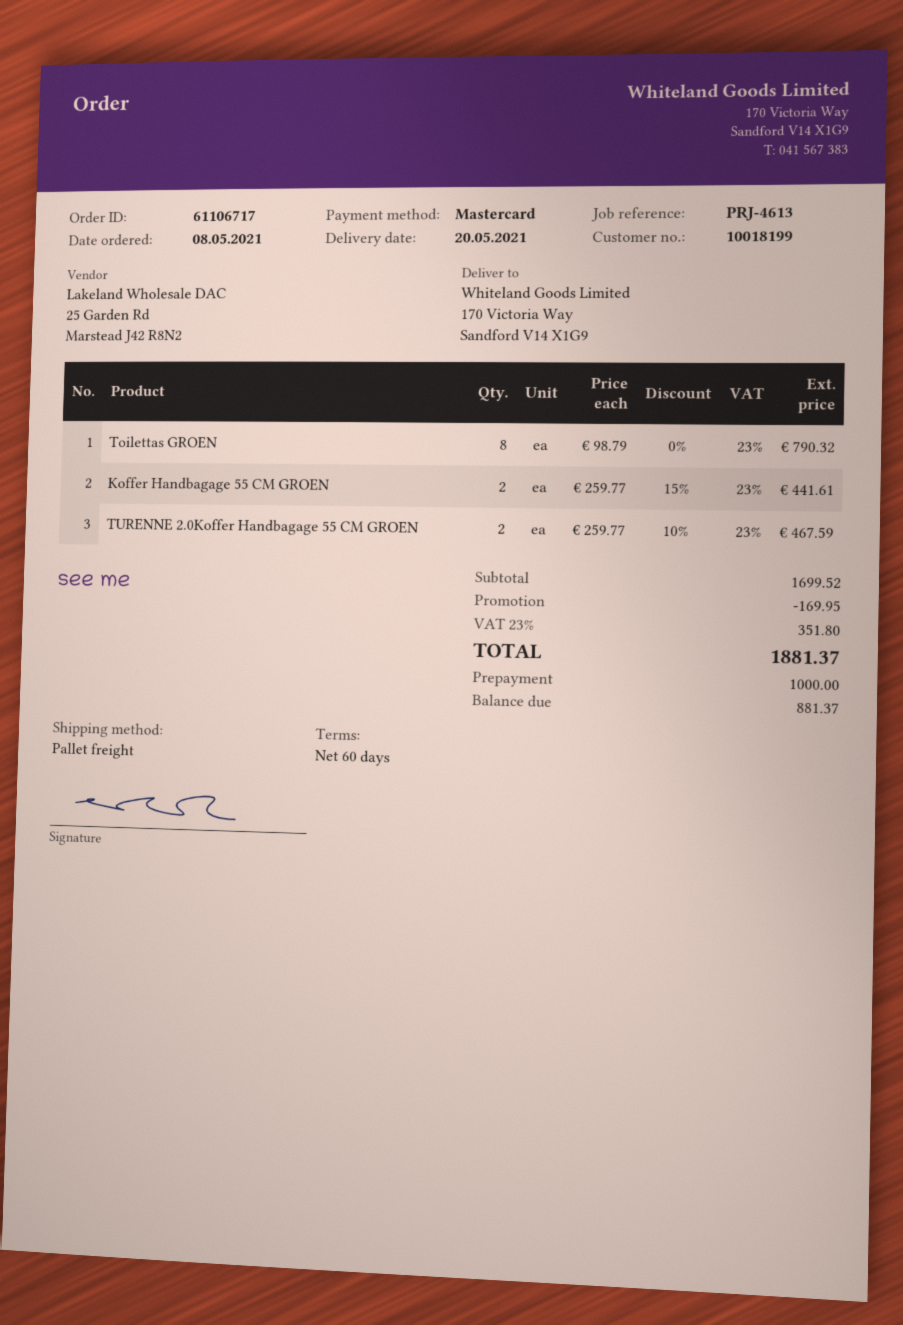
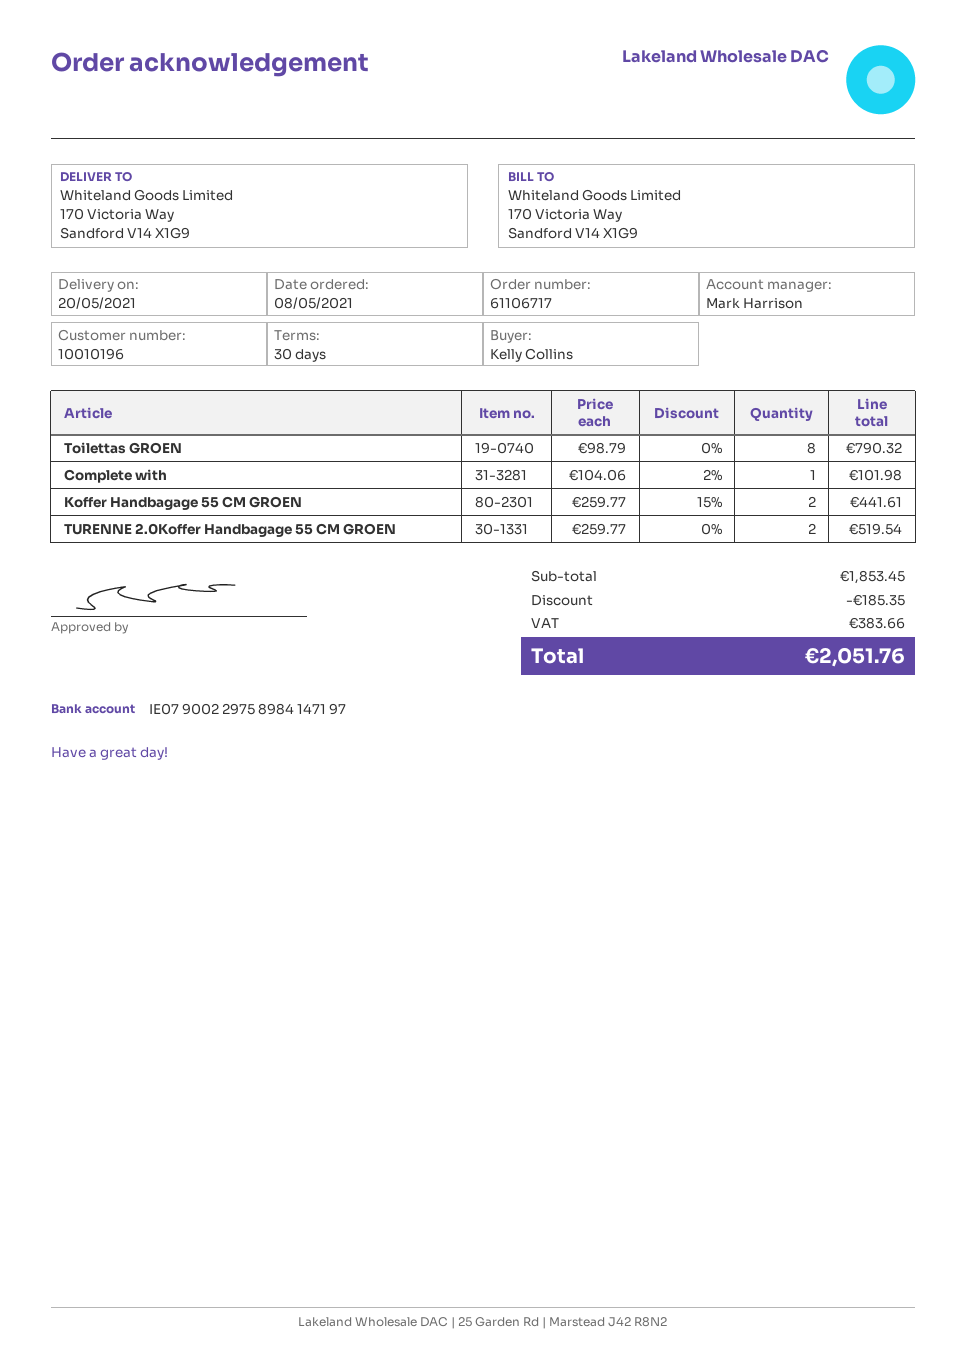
payment terms: 60 days -> 30 days
customer number: 10018199 -> 10010196
TURENNE 2.0Koffer Handbagage 55 CM GROEN: 2 x 259.77 - 10% = 467.59 -> 2 x 259.77 = 519.54
Complete with: none -> 1 x 104.06 - 2% = 101.98
subtotal: 1699.52 -> 1853.45
discount: 169.95 -> 185.35
tax: 351.80 -> 383.66
total: 1881.37 -> 2051.76

